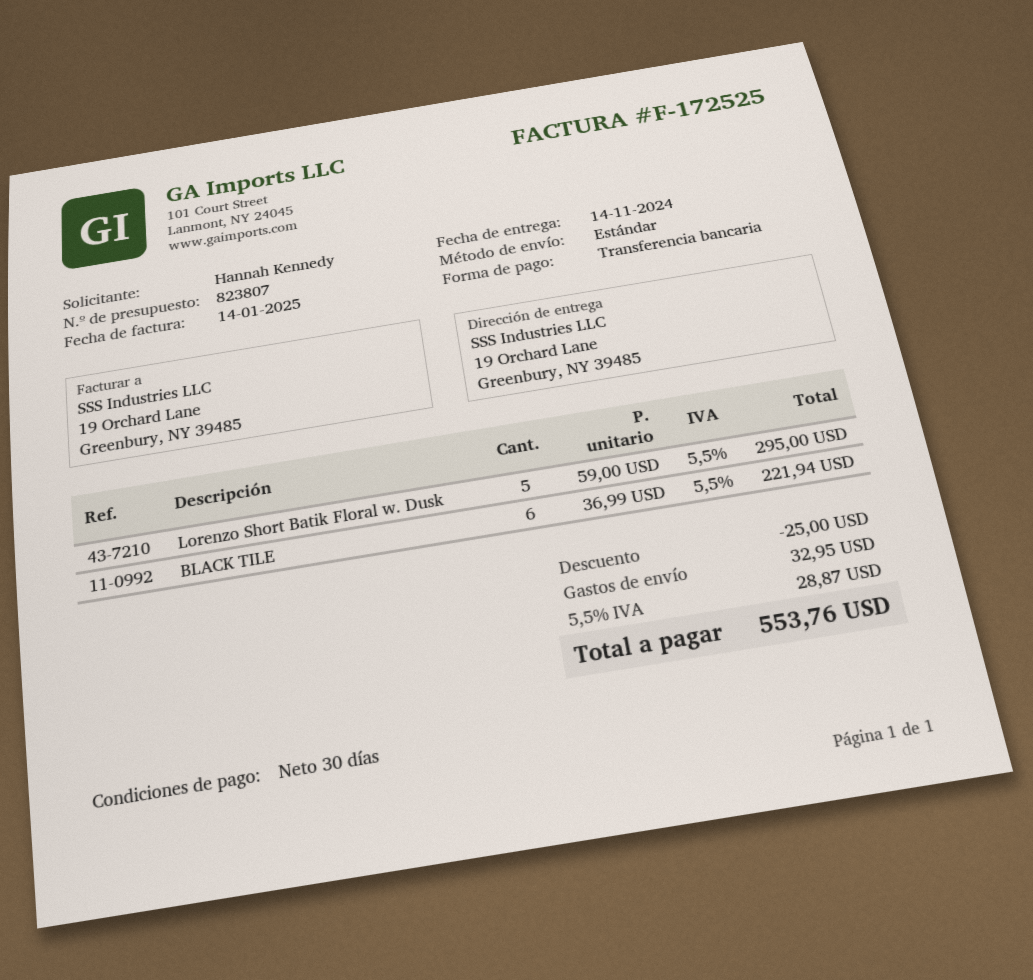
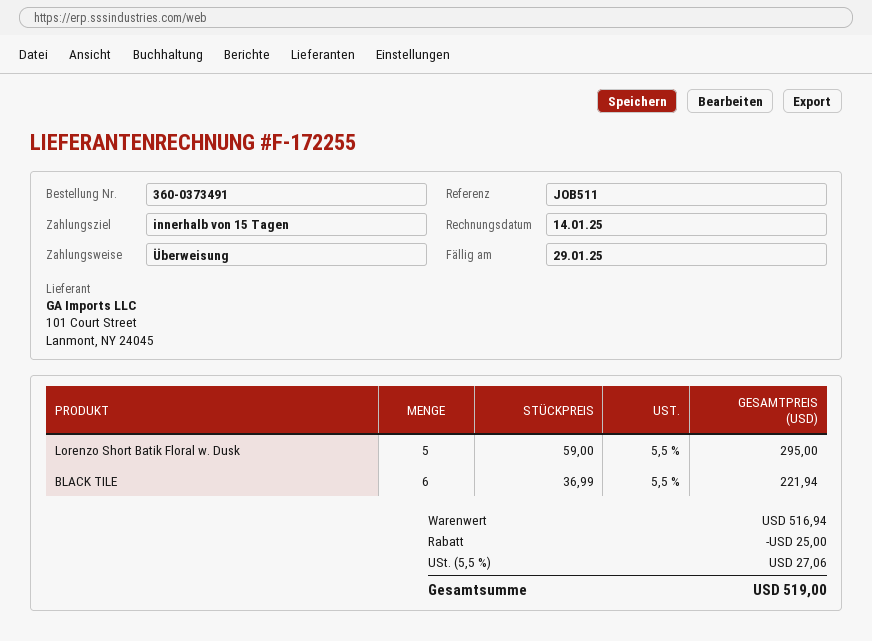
invoice number: F-172525 -> F-172255
payment terms: 30 days -> 15 days
shipping: 32.95 -> none
tax: 5.5% = 28.87 -> 5.5% = 27.06
total: 553.76 -> 519.00

